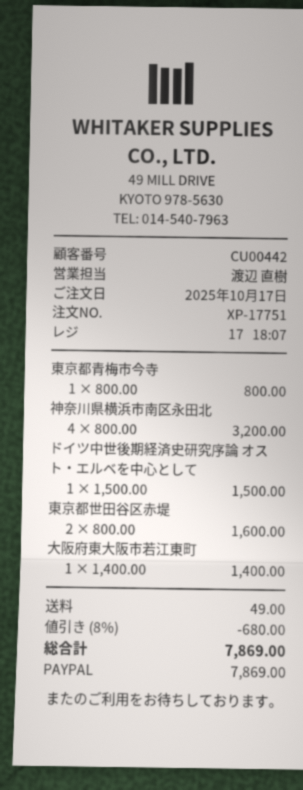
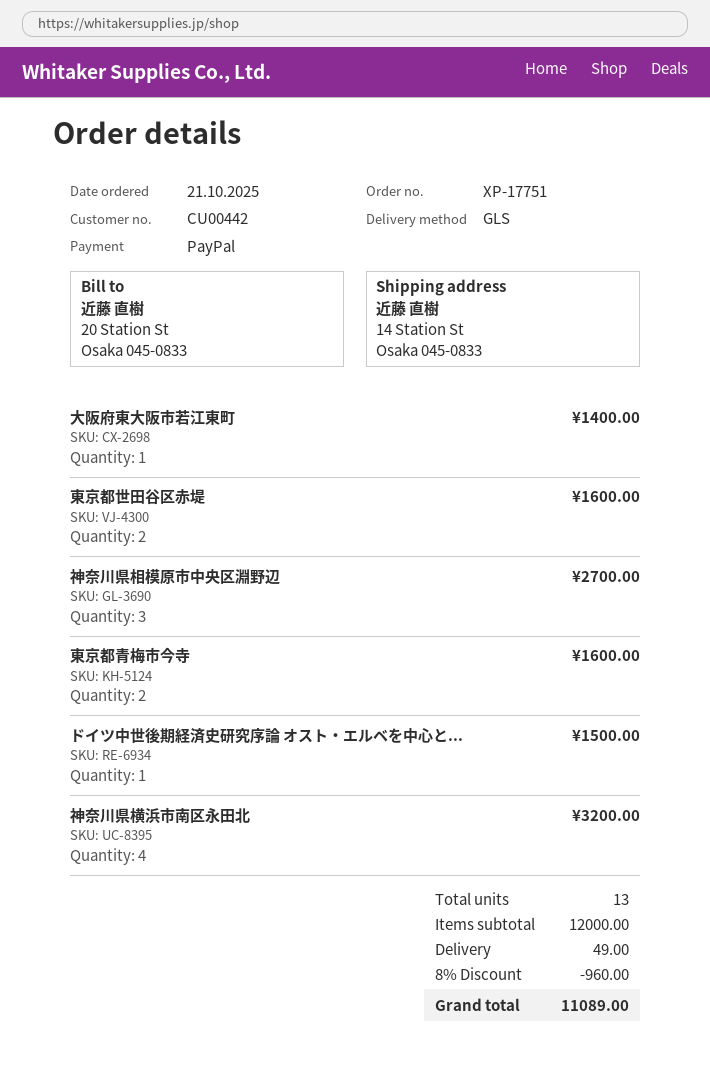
order date: 2025-10-17 -> 2025-10-21
東京都青梅市今寺: 1 for 800.00 -> 2 for 1600.00
神奈川県相模原市中央区淵野辺: none -> 3 for 2700.00
discount: 8% = 680.00 -> 8% = 960.00
total: 7869.00 -> 11089.00

